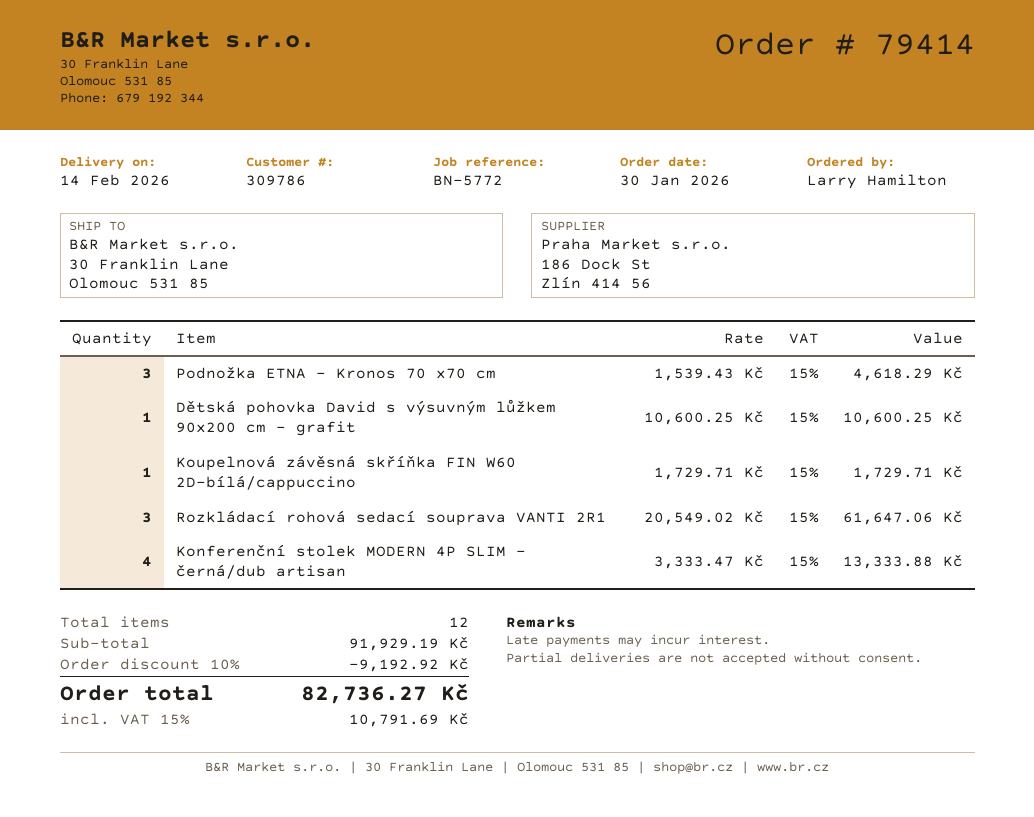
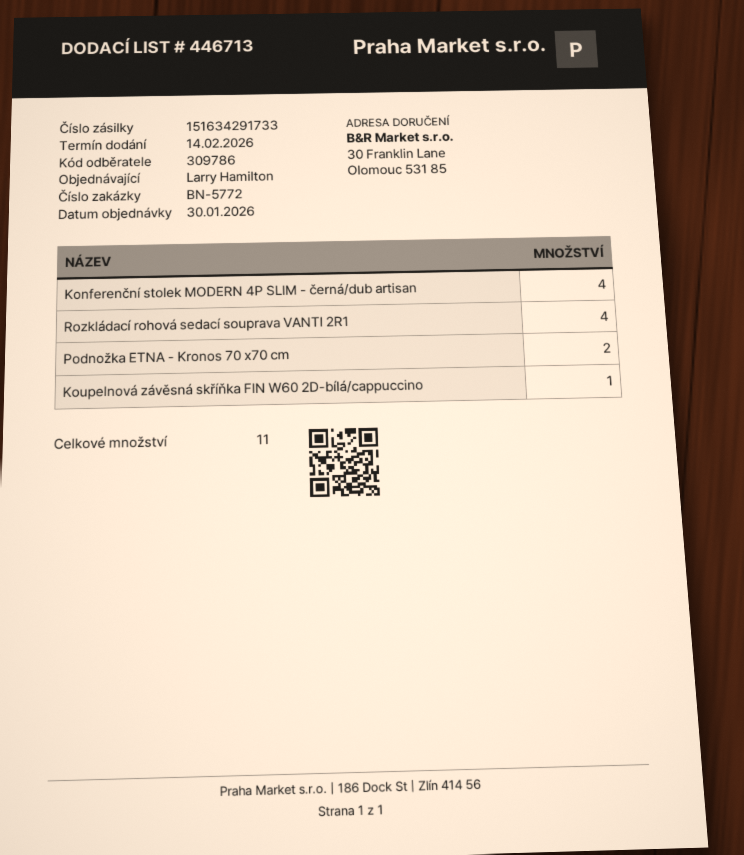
Podnožka ETNA - Kronos 70 x70 cm: 3 -> 2
Dětská pohovka David s výsuvným lůžkem 90x200 cm - grafit: 1 -> none
Rozkládací rohová sedací souprava VANTI 2R1: 3 -> 4
total quantity: 12 -> 11

